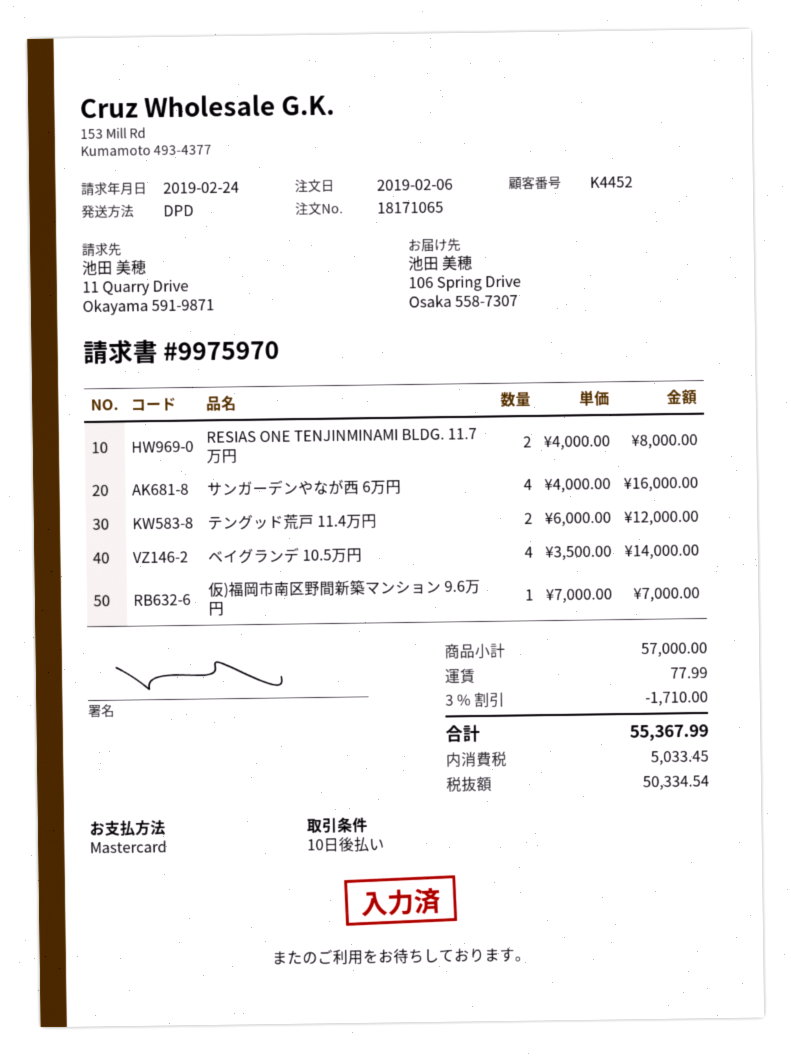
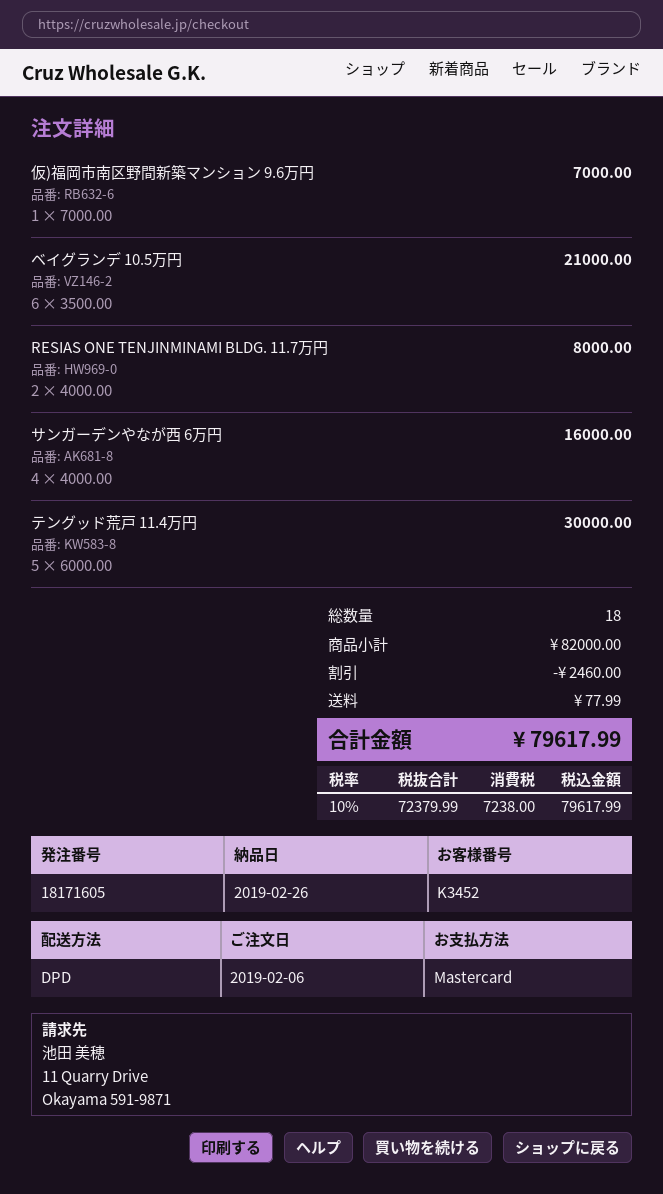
order number: 18171065 -> 18171605
customer number: K4452 -> K3452
テングッド荒戸 11.4万円: 2 x 6000.00 = 12000.00 -> 5 x 6000.00 = 30000.00
ベイグランデ 10.5万円: 4 x 3500.00 = 14000.00 -> 6 x 3500.00 = 21000.00
subtotal: 57000.00 -> 82000.00
discount: 1710.00 -> 2460.00
net: 50334.54 -> 72379.99
tax: 5033.45 -> 7238.00
total: 55367.99 -> 79617.99

